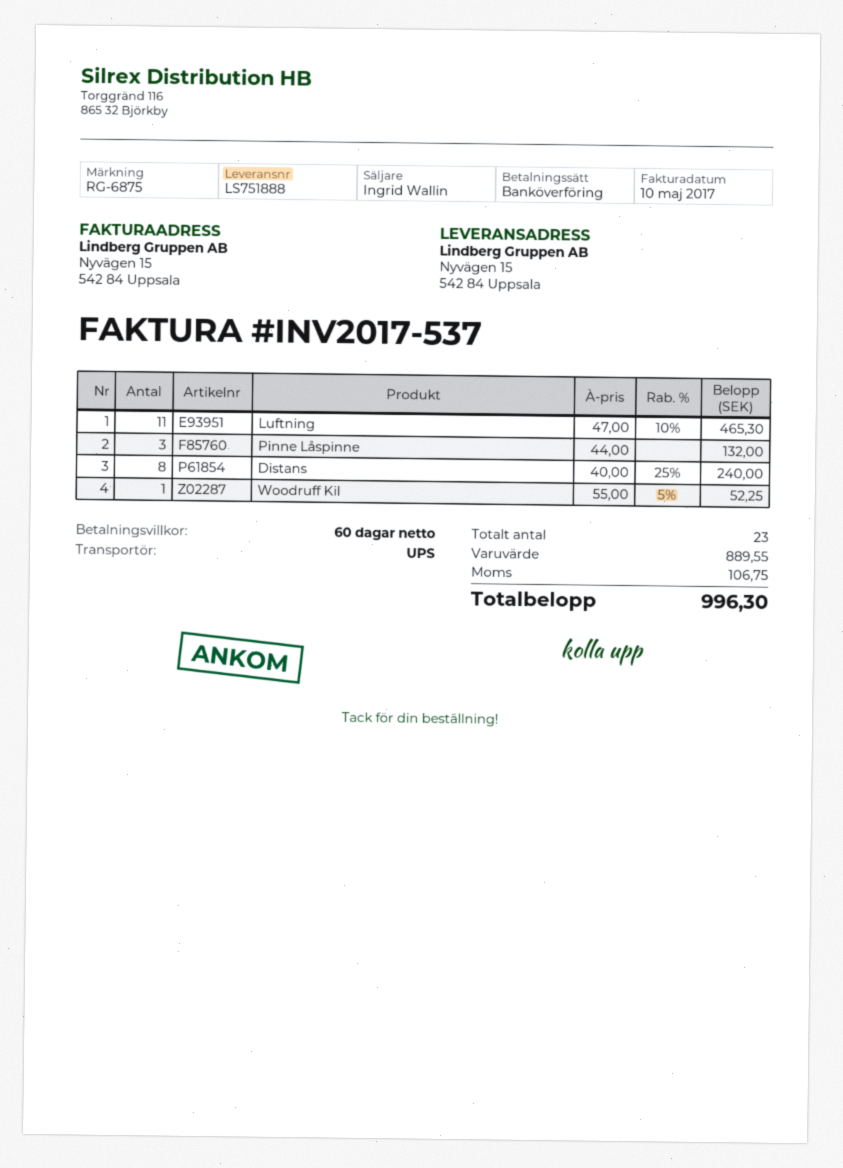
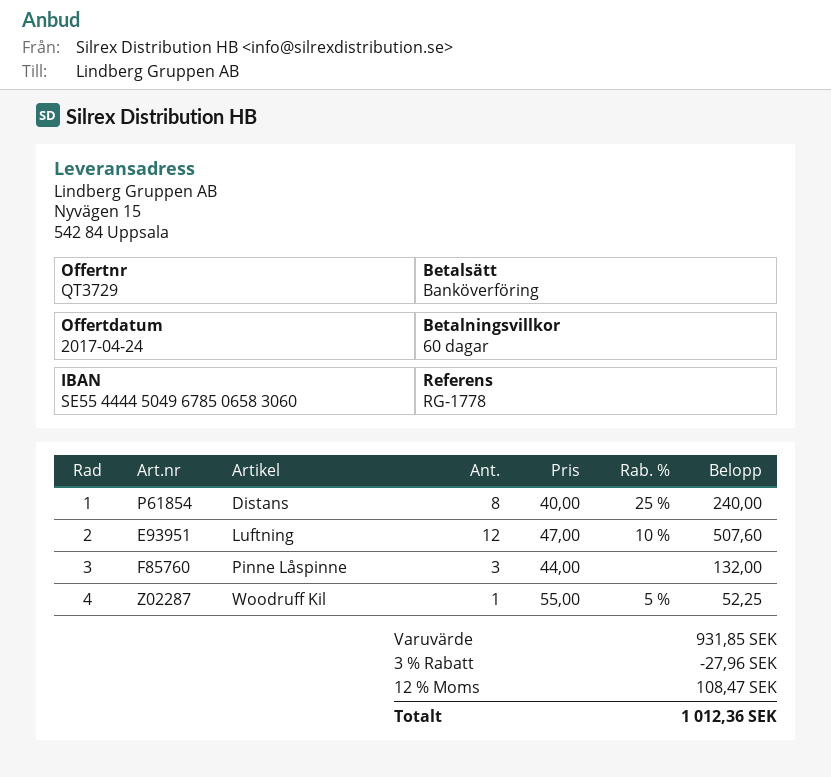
reference: RG-6875 -> RG-1778
Luftning: 11 x 47.00 - 10% = 465.30 -> 12 x 47.00 - 10% = 507.60
subtotal: 889.55 -> 931.85
discount: none -> 3% = 27.96
tax: 106.75 -> 108.47
total: 996.30 -> 1012.36

